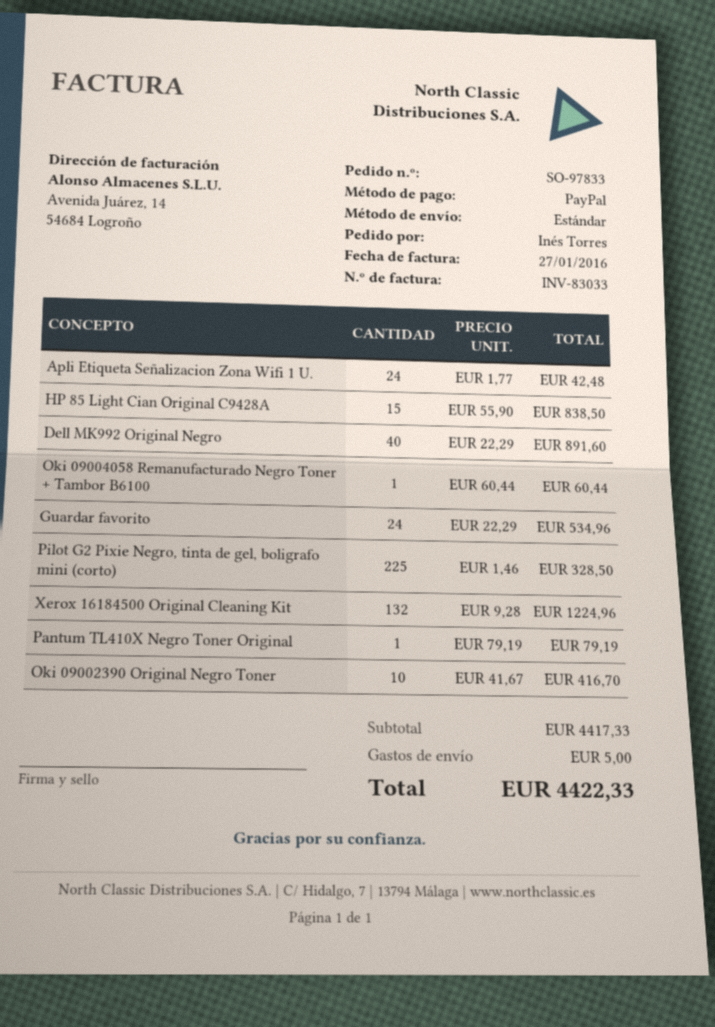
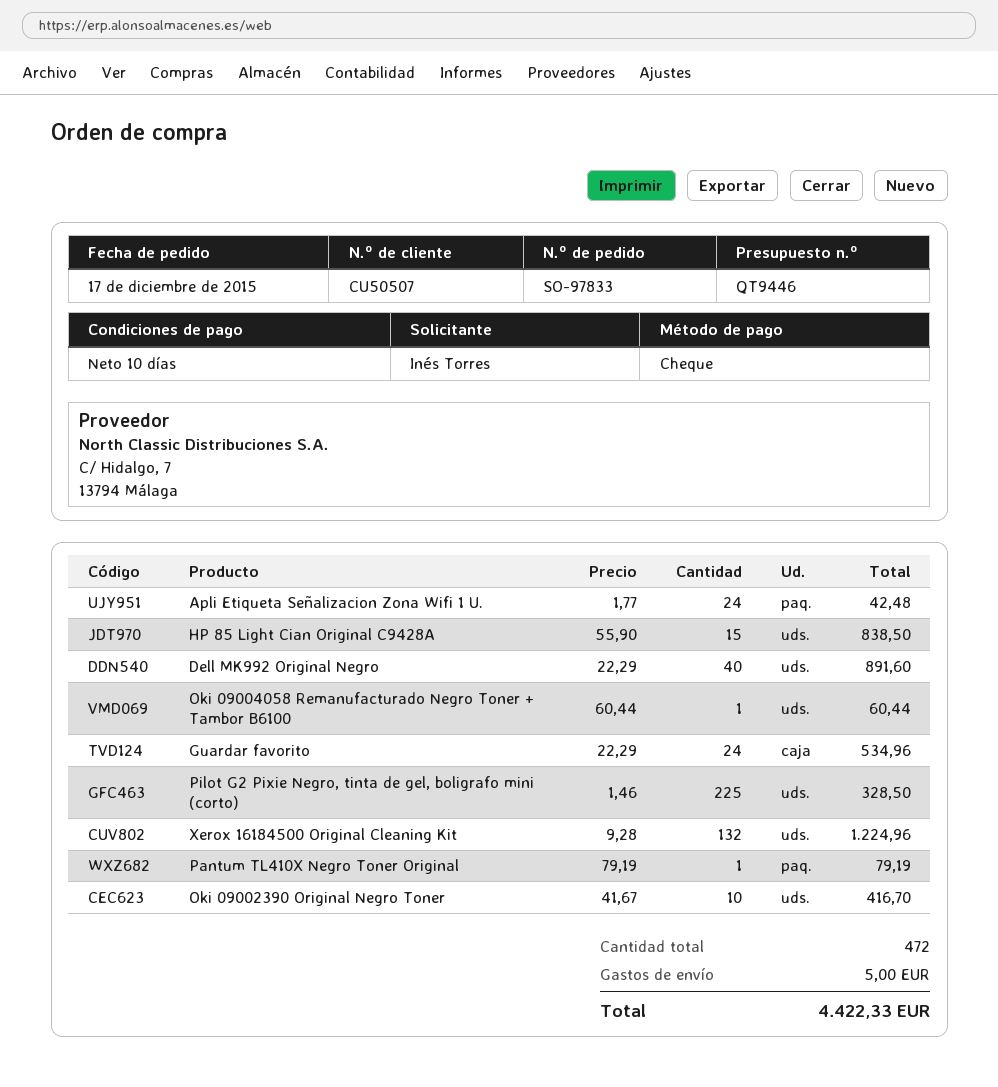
payment method: PayPal -> cheque

